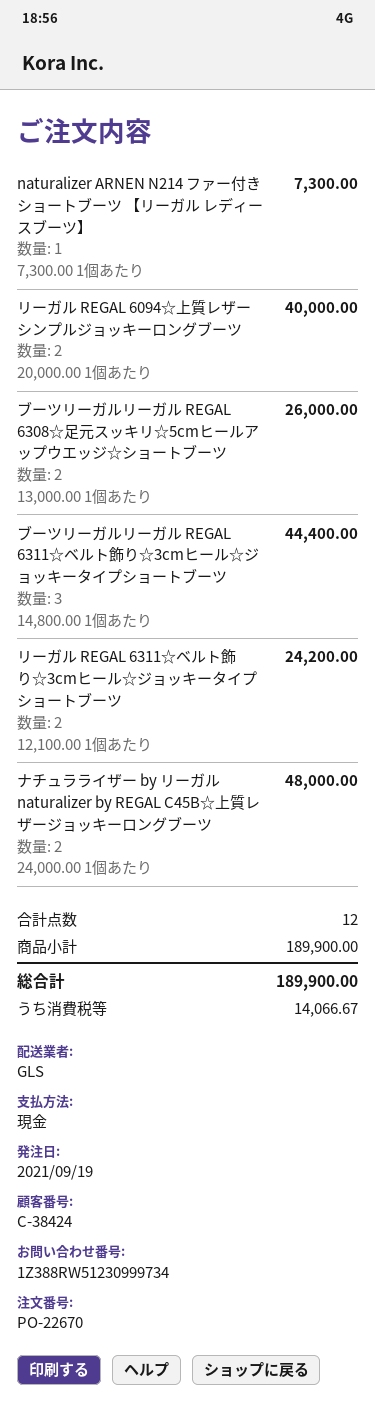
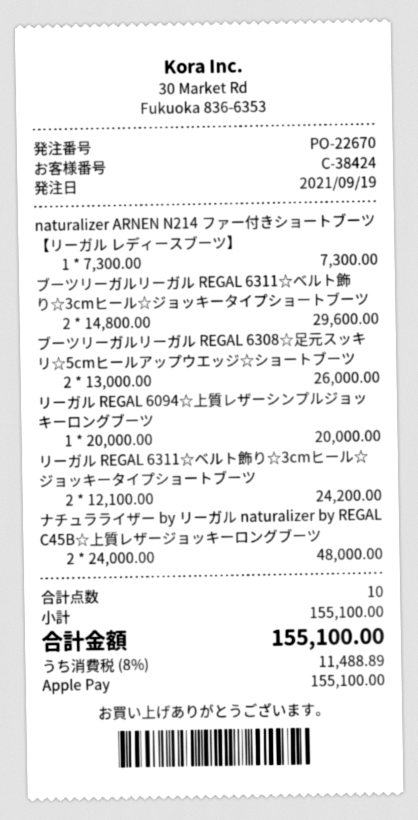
payment method: cash -> Apple Pay
リーガル REGAL 6094☆上質レザーシンプルジョッキーロングブーツ: 2 x 20000.00 = 40000.00 -> 1 x 20000.00 = 20000.00
ブーツリーガルリーガル REGAL 6311☆ベルト飾り☆3cmヒール☆ジョッキータイプショートブーツ: 3 x 14800.00 = 44400.00 -> 2 x 14800.00 = 29600.00
total quantity: 12 -> 10
subtotal: 189900.00 -> 155100.00
tax: 14066.67 -> 11488.89
total: 189900.00 -> 155100.00

